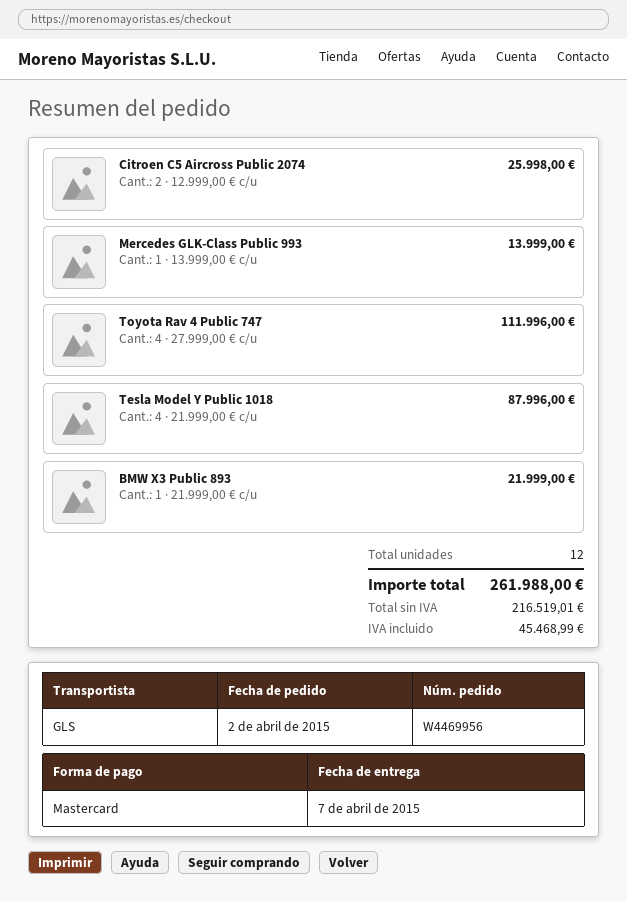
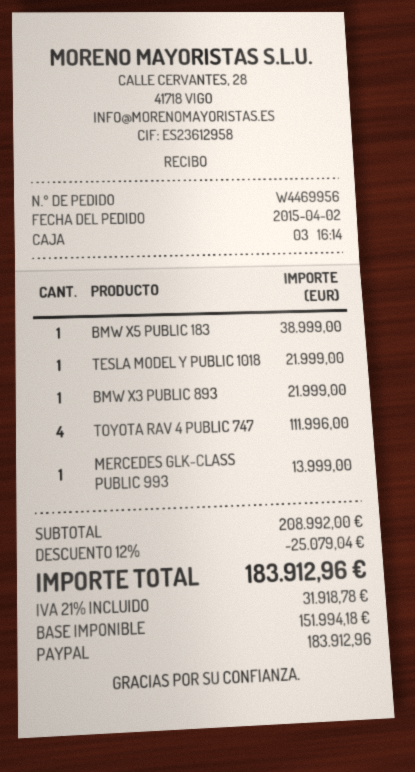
payment method: Mastercard -> PayPal
Citroen C5 Aircross Public 2074: 2 for 25998.00 -> none
Tesla Model Y Public 1018: 4 for 87996.00 -> 1 for 21999.00
BMW X5 PUBLIC 183: none -> 1 for 38999.00
discount: none -> 12% = 25079.04
net: 216519.01 -> 151994.18
tax: 45468.99 -> 31918.78
total: 261988.00 -> 183912.96

